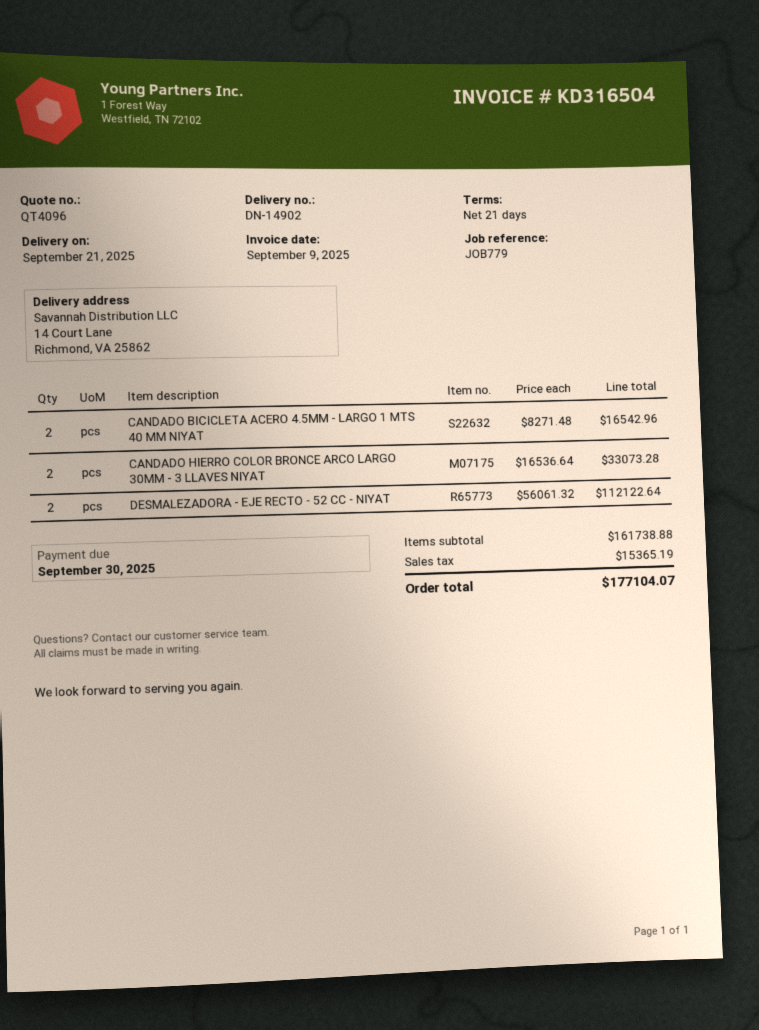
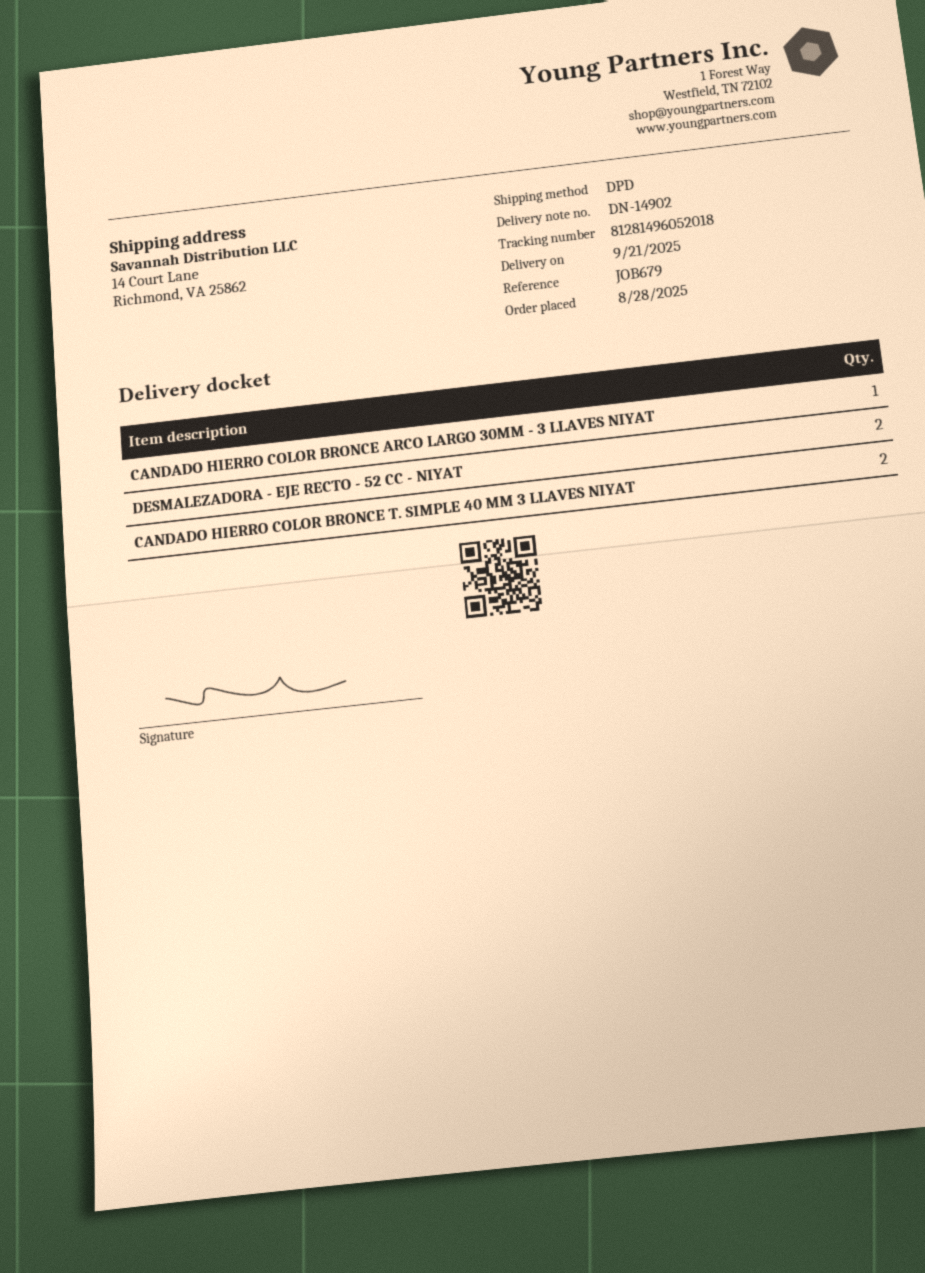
reference: JOB779 -> JOB679
CANDADO BICICLETA ACERO 4.5MM - LARGO 1 MTS 40 MM NIYAT: 2 -> none
CANDADO HIERRO COLOR BRONCE ARCO LARGO 30MM - 3 LLAVES NIYAT: 2 -> 1
CANDADO HIERRO COLOR BRONCE T. SIMPLE 40 MM 3 LLAVES NIYAT: none -> 2

